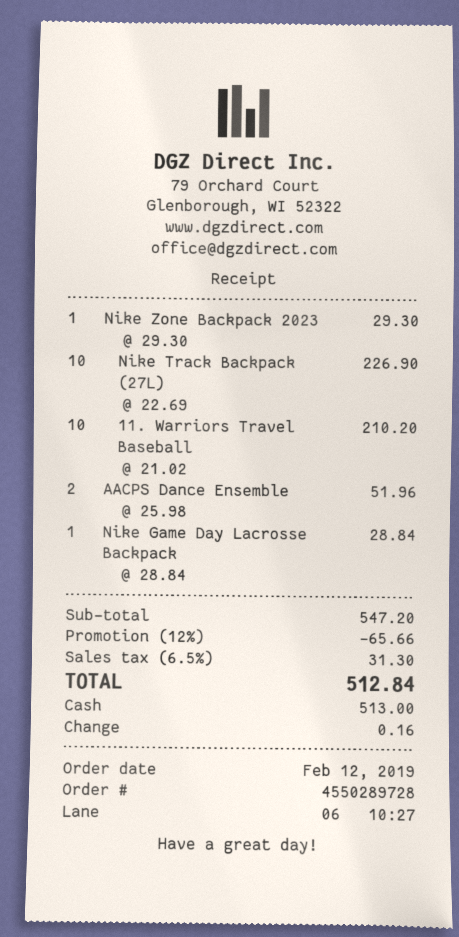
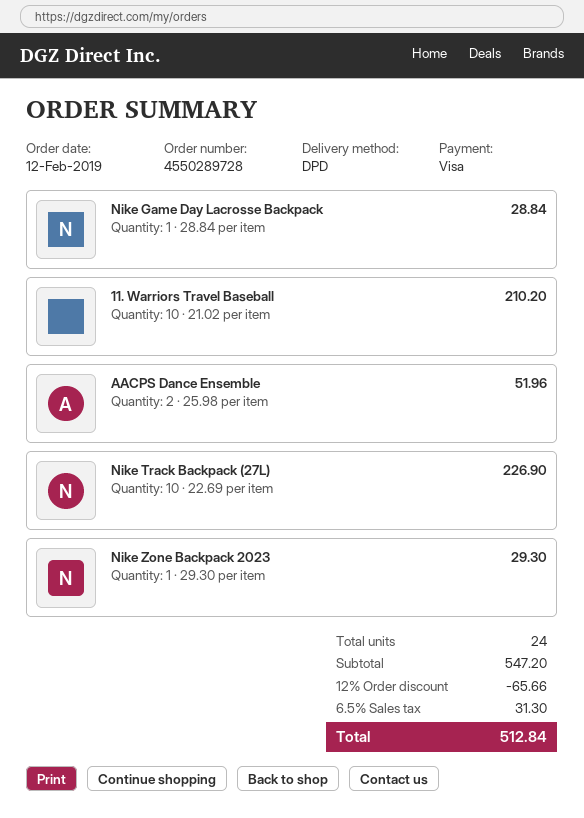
payment method: cash -> Visa

